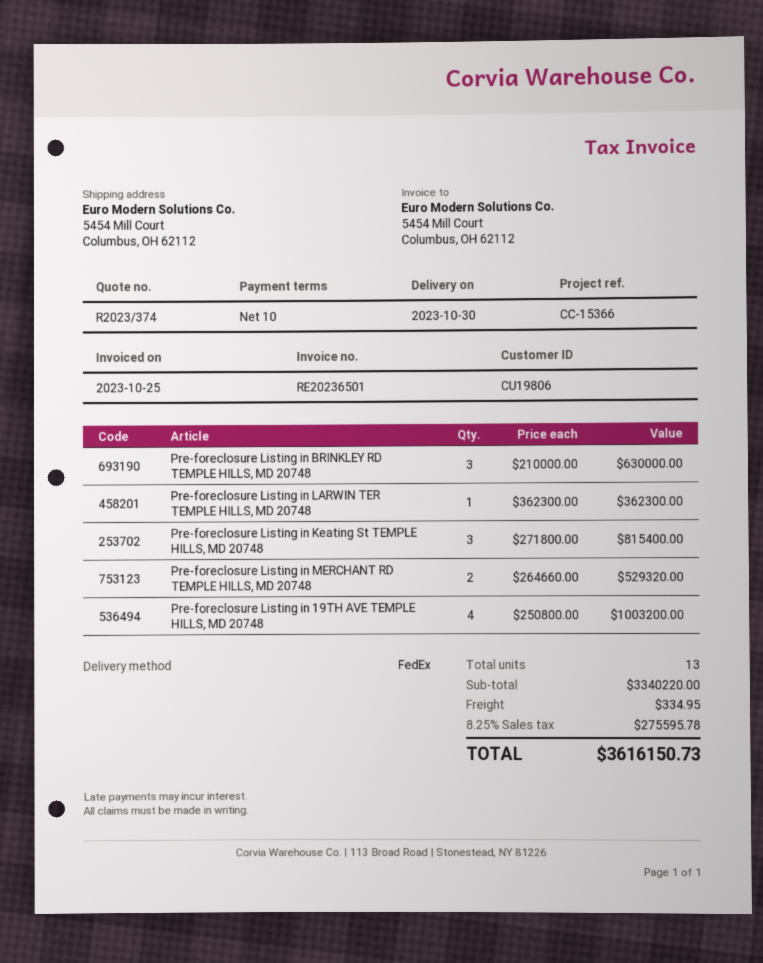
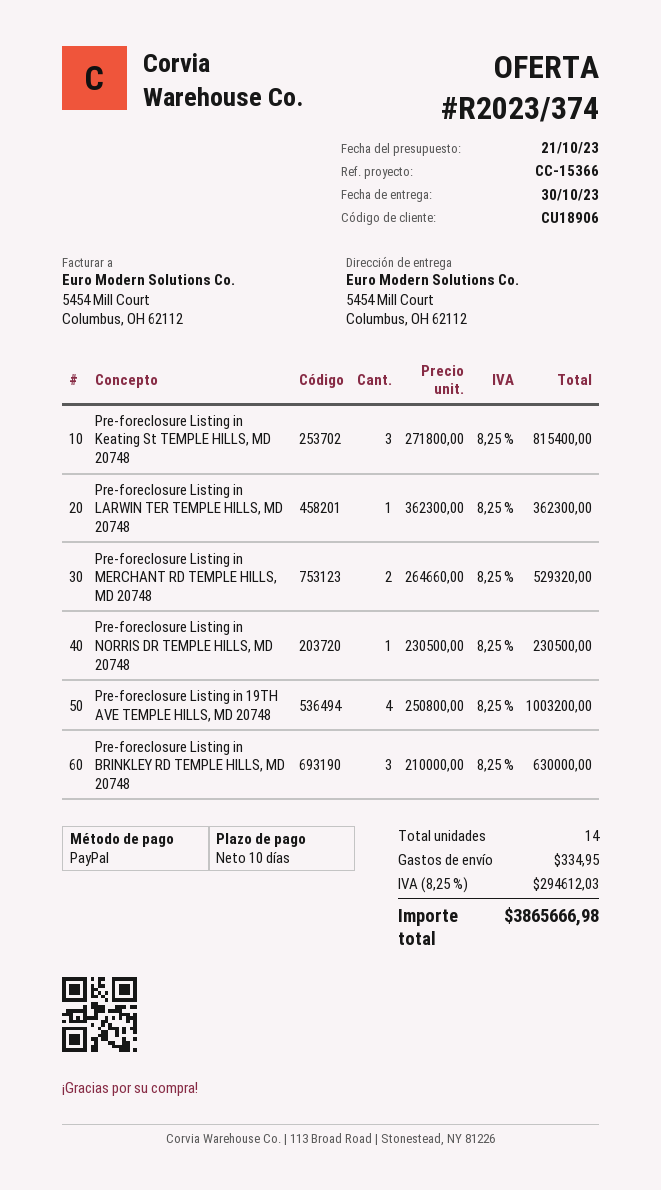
customer number: CU19806 -> CU18906
Pre-foreclosure Listing in NORRIS DR TEMPLE HILLS, MD 20748: none -> 1 x 230500.00 = 230500.00
total quantity: 13 -> 14
tax: 8.25% = 275595.78 -> 8.25% = 294612.03
total: 3616150.73 -> 3865666.98

